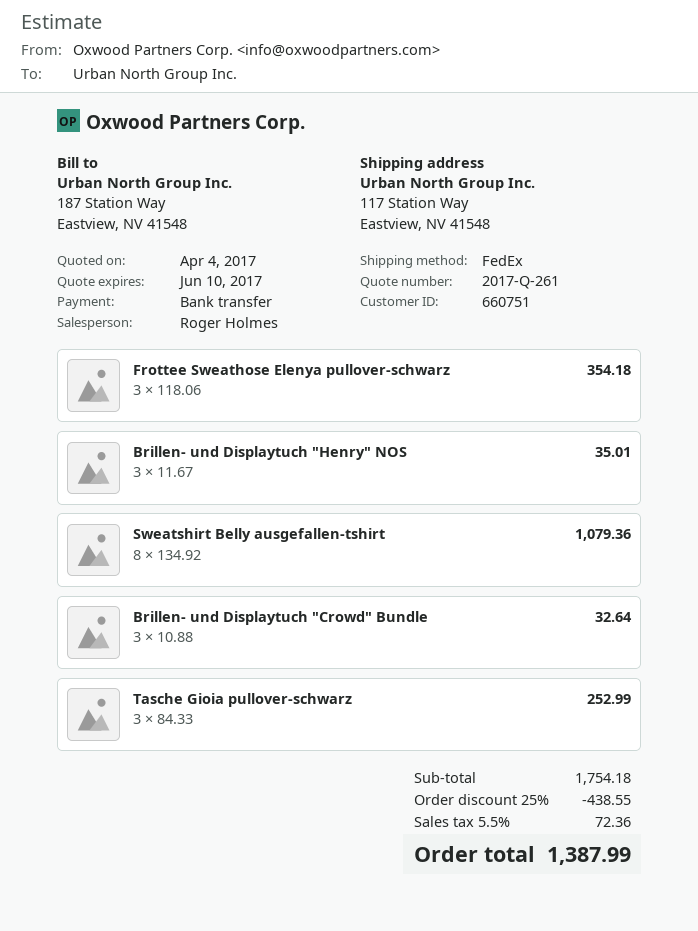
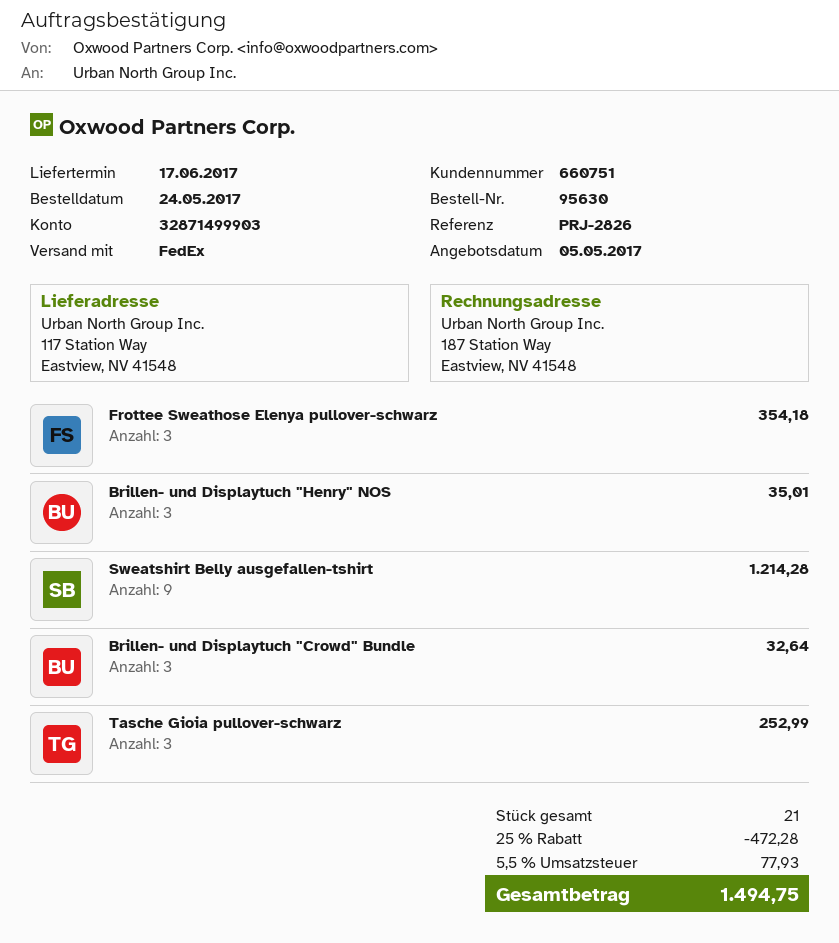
quote date: 2017-04-04 -> 2017-05-05
Sweatshirt Belly ausgefallen-tshirt: 8 for 1079.36 -> 9 for 1214.28
discount: 25% = 438.55 -> 25% = 472.28
tax: 5.5% = 72.36 -> 5.5% = 77.93
total: 1387.99 -> 1494.75

